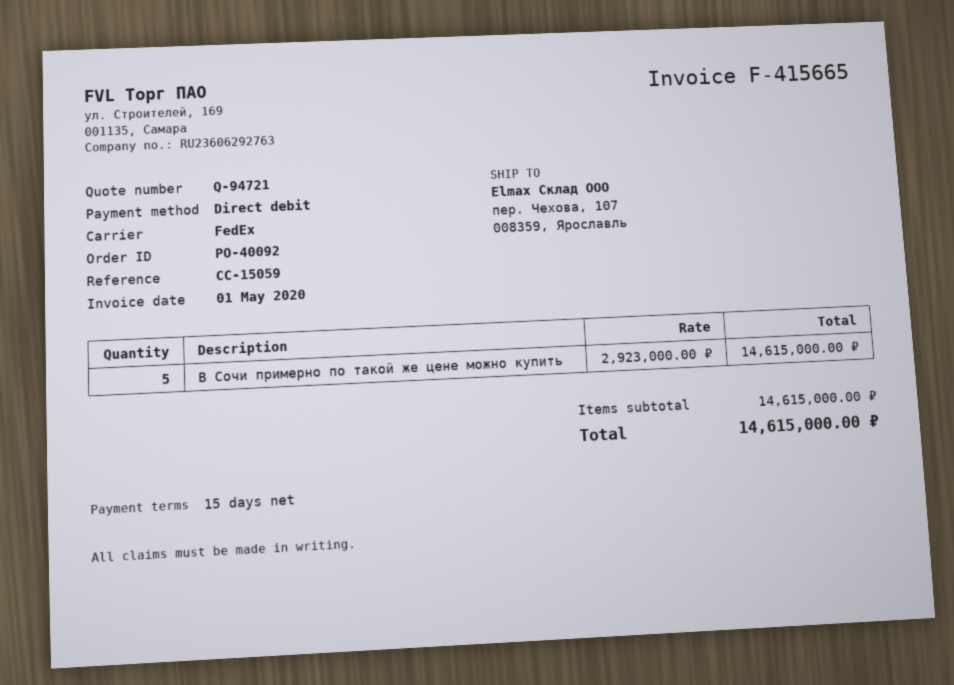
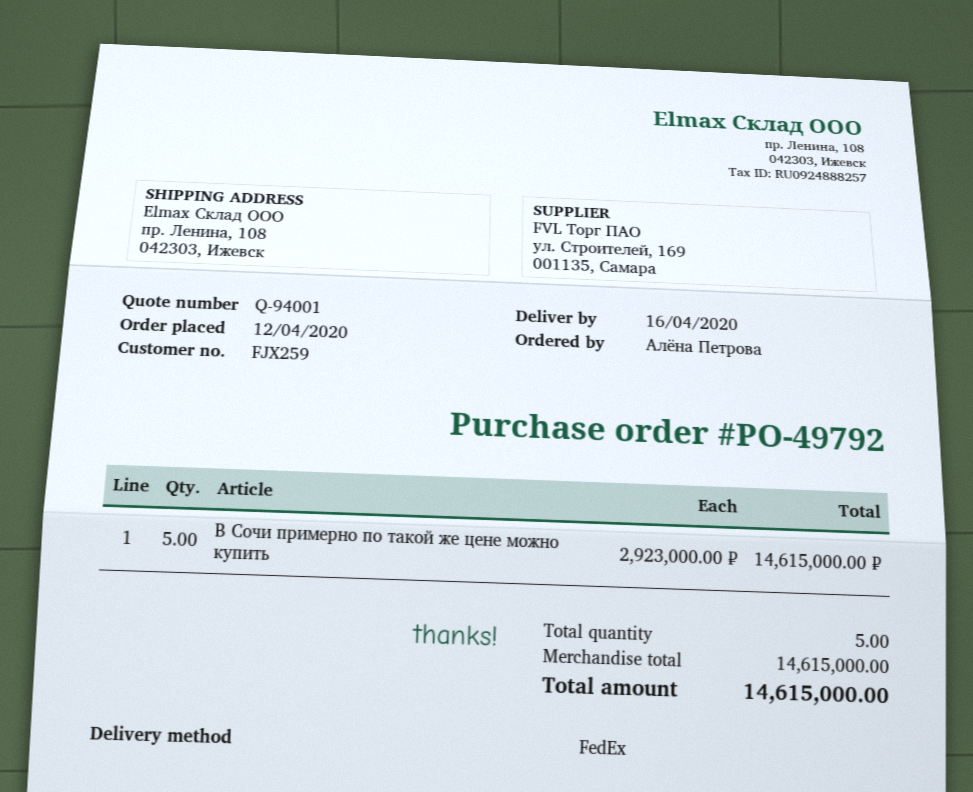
quote number: Q-94721 -> Q-94001
order number: PO-40092 -> PO-49792
ship to: пер. Чехова, 107, 008359, Ярославль -> пр. Ленина, 108, 042303, Ижевск

